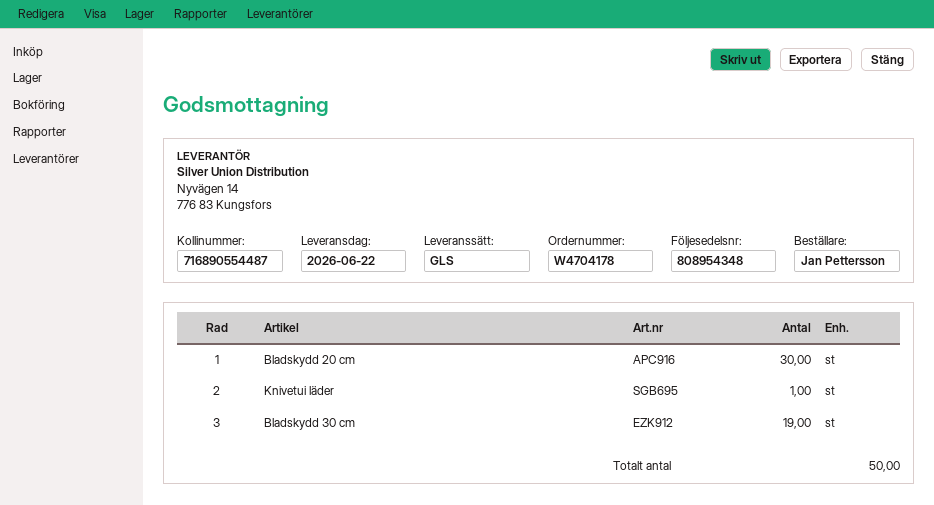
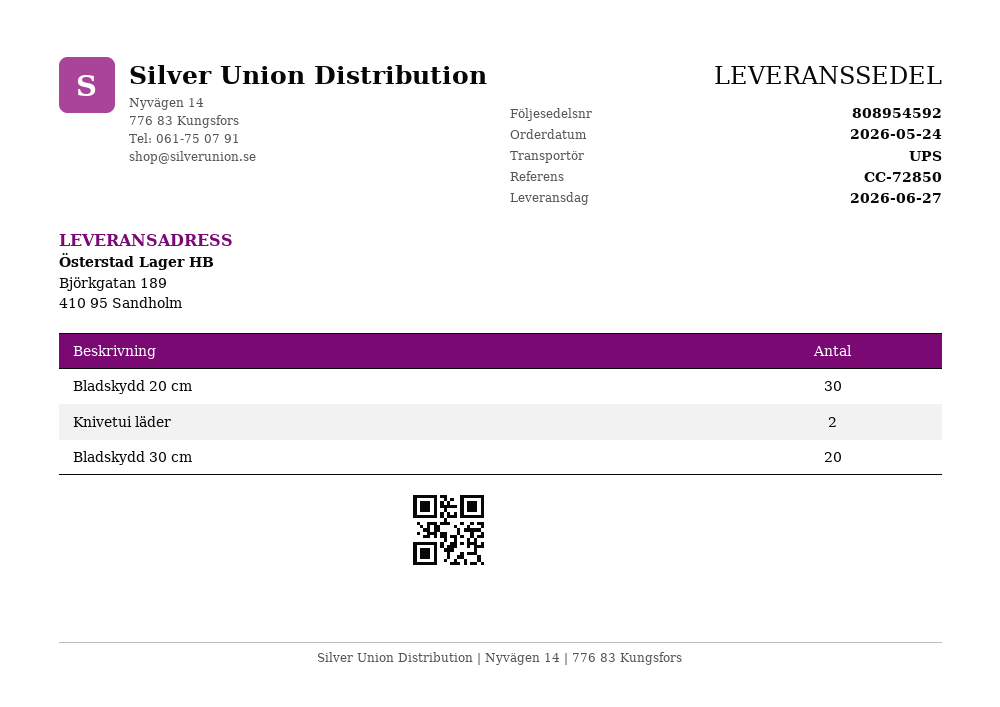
delivery note number: 808954348 -> 808954592
delivery date: 2026-06-22 -> 2026-06-27
shipping method: GLS -> UPS
Knivetui läder: 1 -> 2
Bladskydd 30 cm: 19 -> 20

